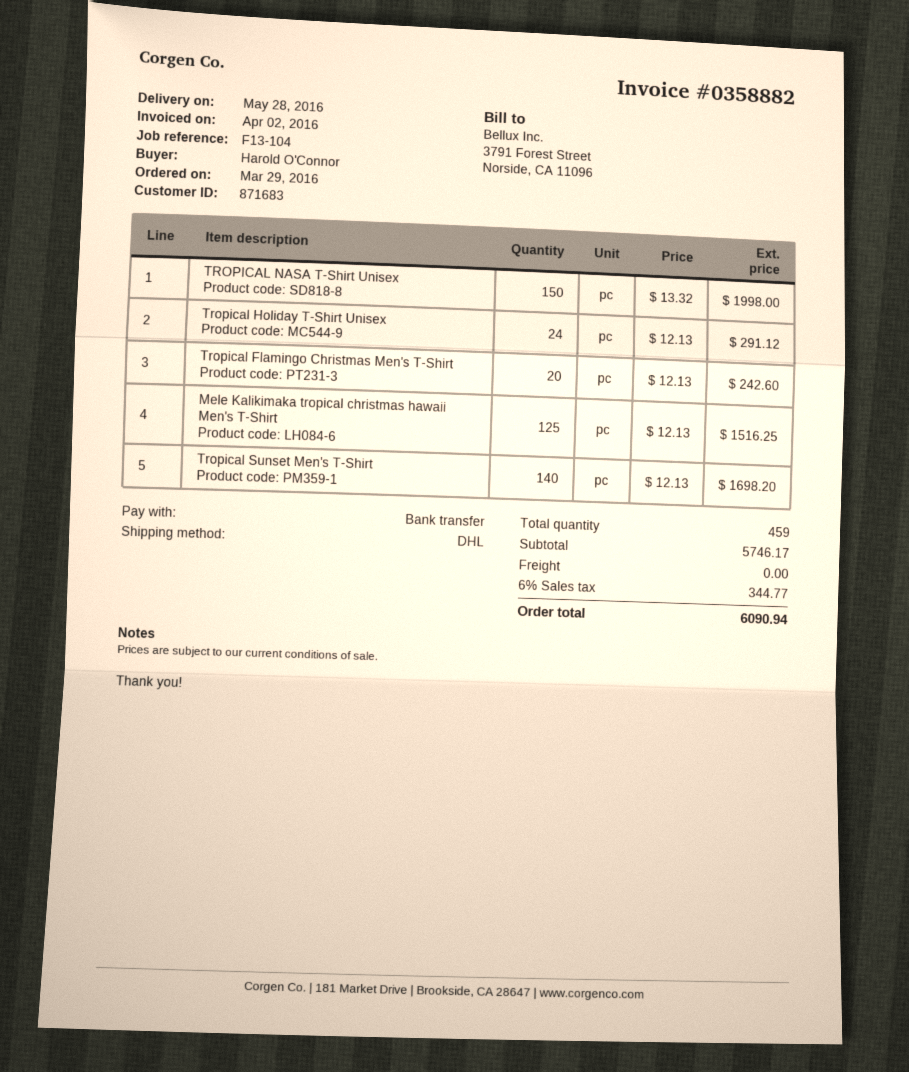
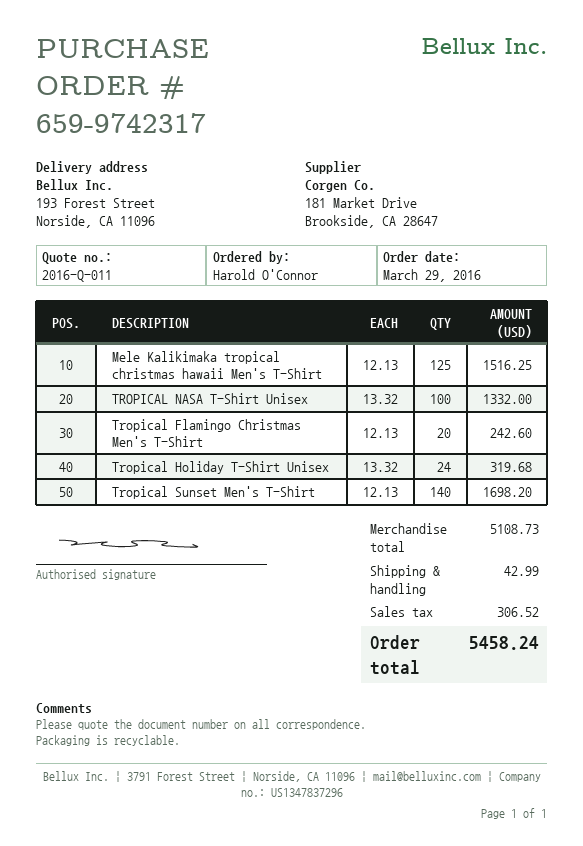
TROPICAL NASA T-Shirt Unisex: 150 x 13.32 = 1998.00 -> 100 x 13.32 = 1332.00
Tropical Holiday T-Shirt Unisex: 24 x 12.13 = 291.12 -> 24 x 13.32 = 319.68
subtotal: 5746.17 -> 5108.73
shipping: 0.00 -> 42.99
tax: 344.77 -> 306.52
total: 6090.94 -> 5458.24

